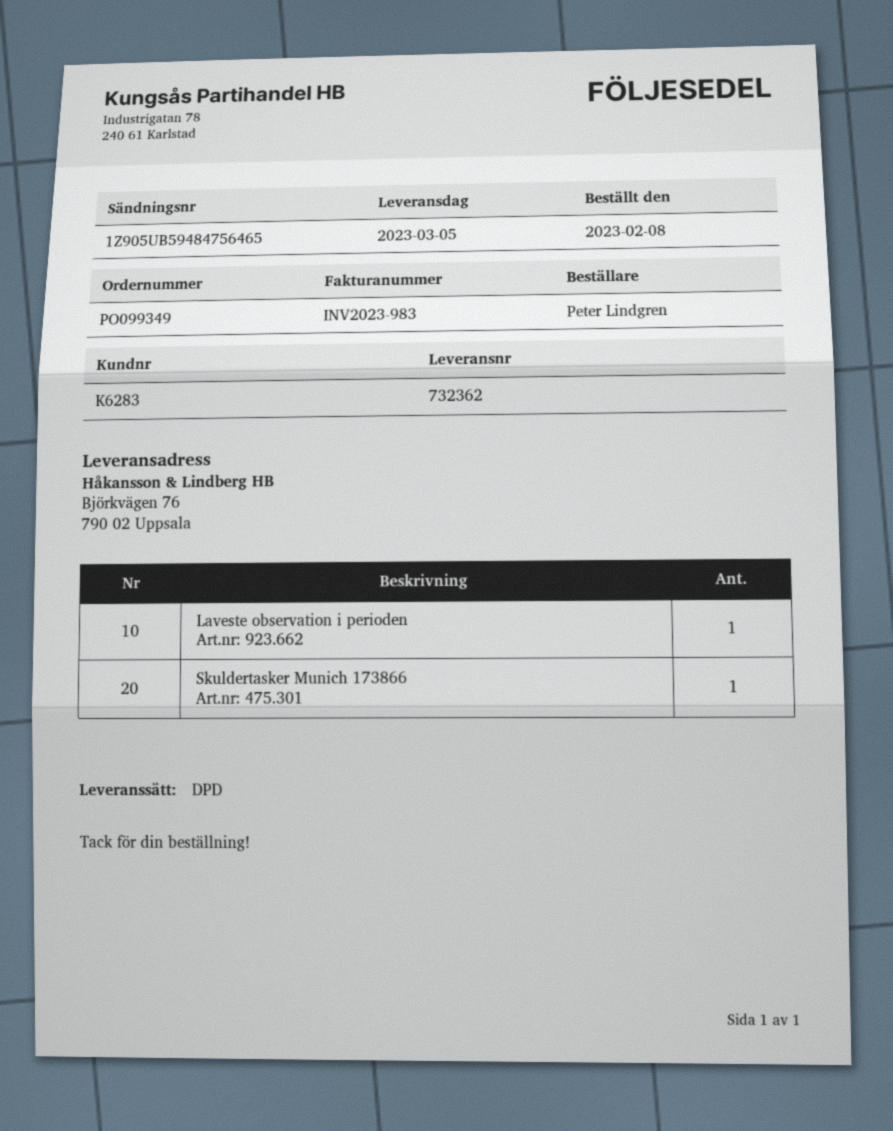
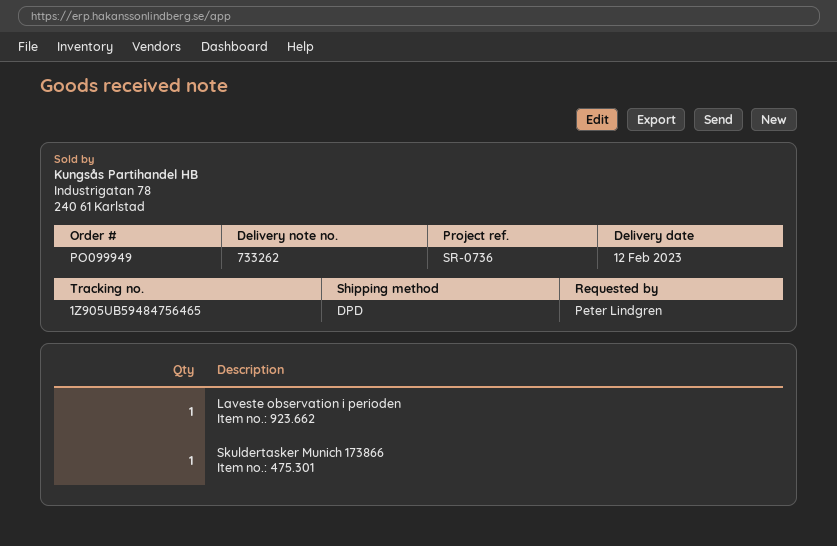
order number: PO099349 -> PO099949
delivery note number: 732362 -> 733262
delivery date: 2023-03-05 -> 2023-02-12

